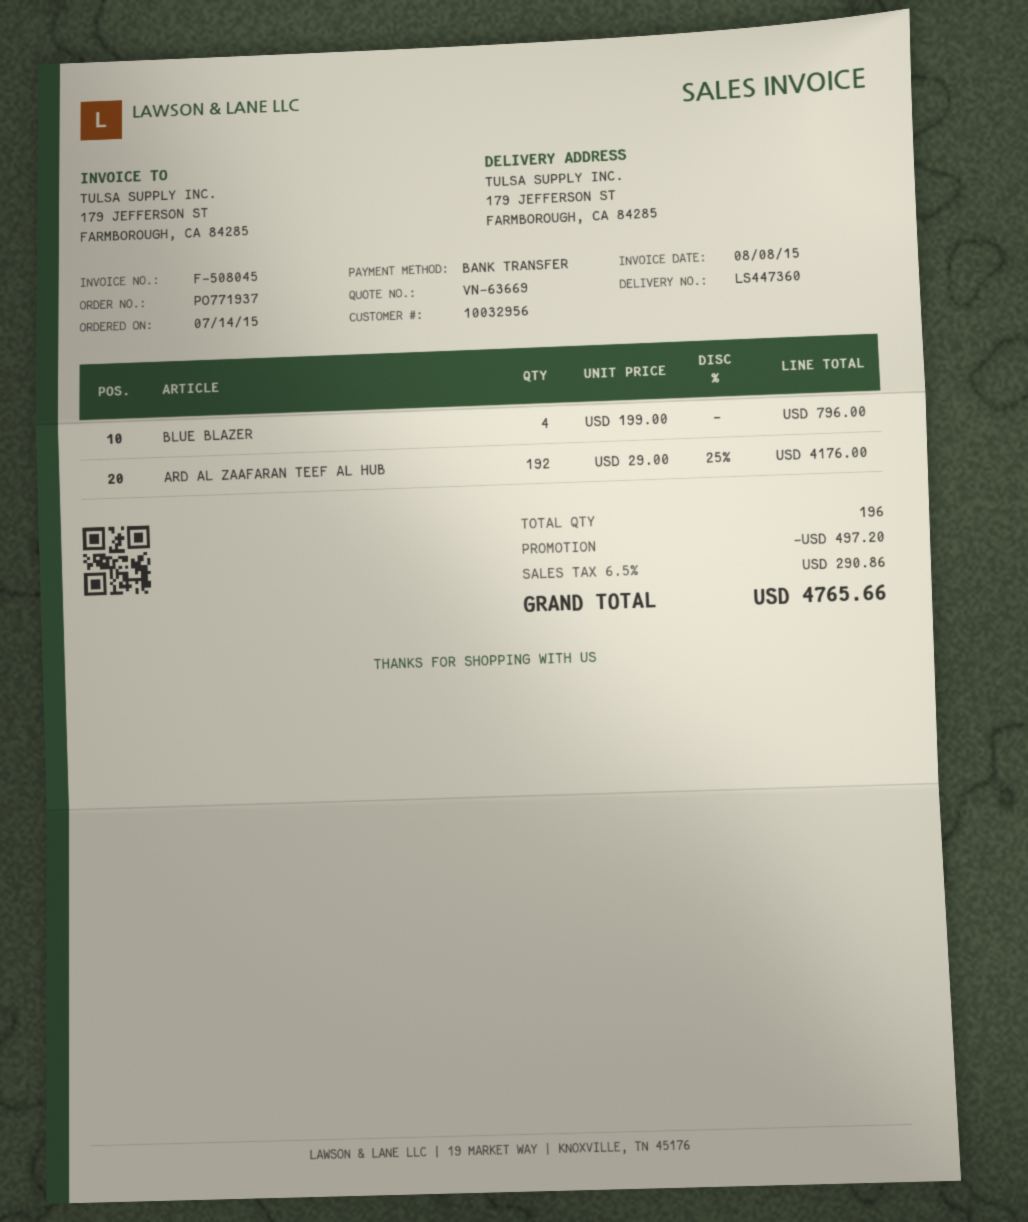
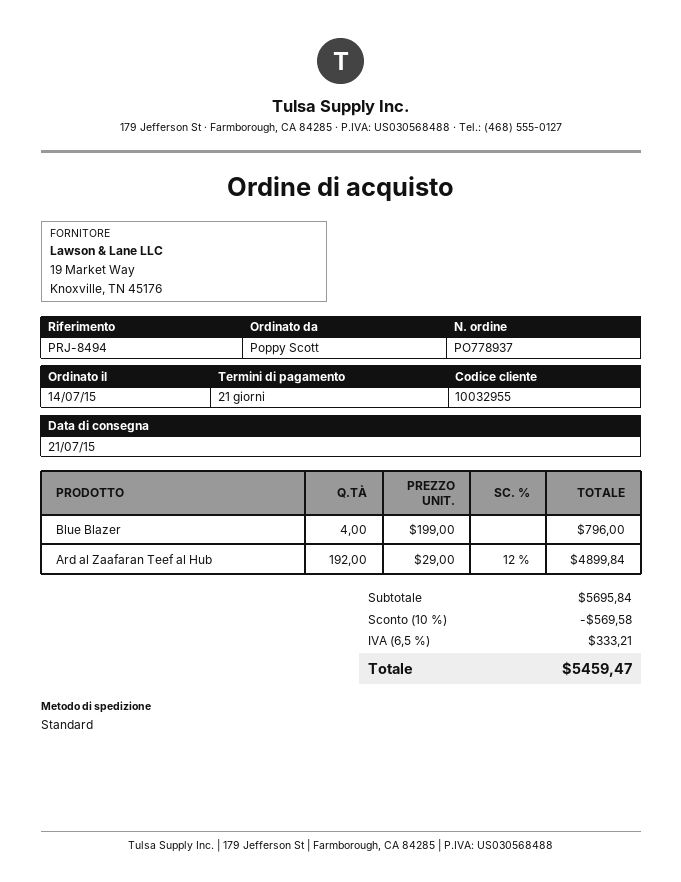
order number: PO771937 -> PO778937
customer number: 10032956 -> 10032955
ARD AL ZAAFARAN TEEF AL HUB: 192 x 29.00 - 25% = 4176.00 -> 192 x 29.00 - 12% = 4899.84
discount: 497.20 -> 569.58
tax: 6.5% = 290.86 -> 6.5% = 333.21
total: 4765.66 -> 5459.47

